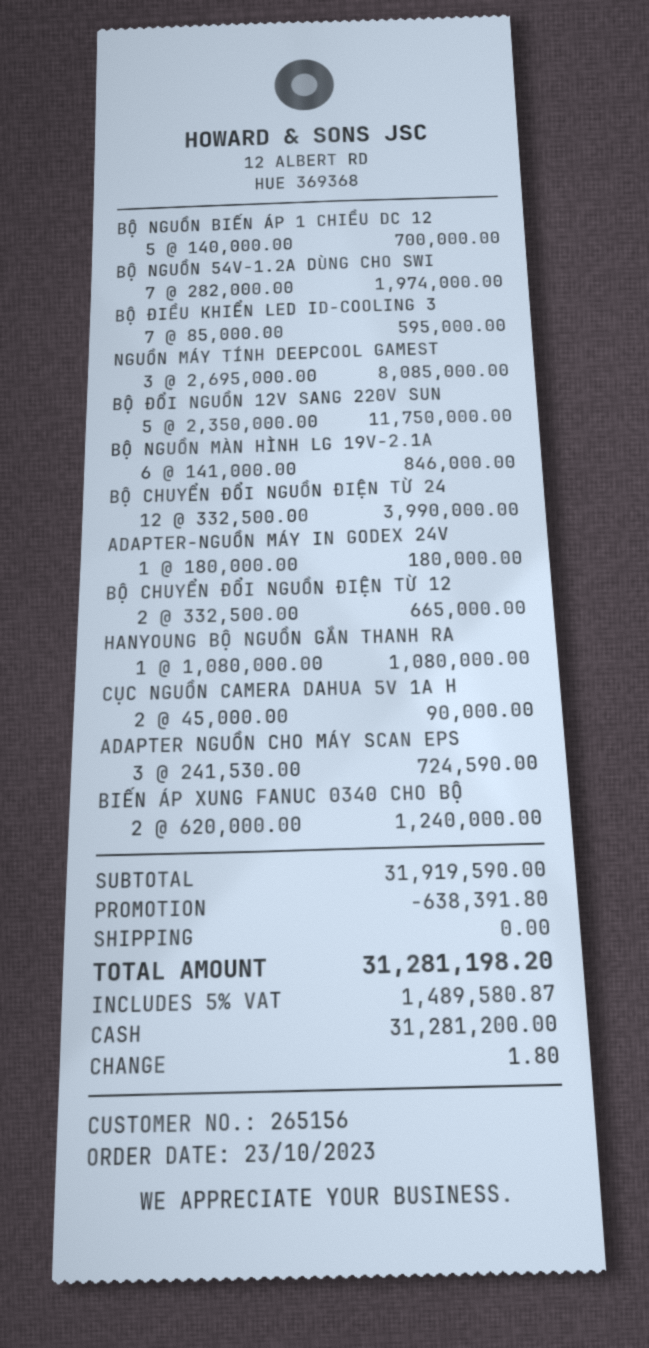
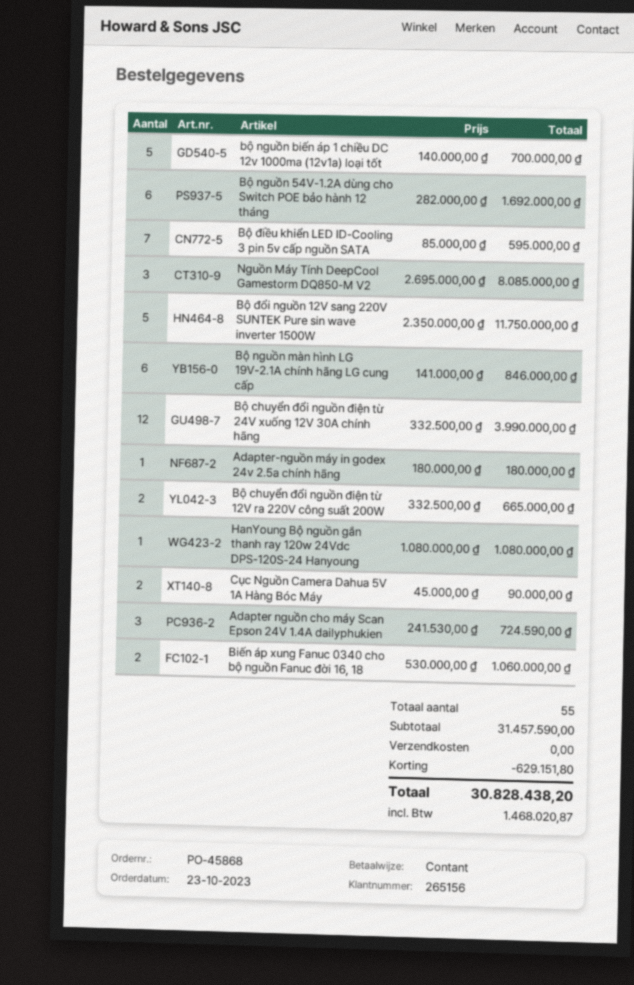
BỘ NGUỒN 54V-1.2A DÙNG CHO SWI: 7 x 282000.00 = 1974000.00 -> 6 x 282000.00 = 1692000.00
BIẾN ÁP XUNG FANUC 0340 CHO BỘ: 2 x 620000.00 = 1240000.00 -> 2 x 530000.00 = 1060000.00
subtotal: 31919590.00 -> 31457590.00
discount: 638391.80 -> 629151.80
tax: 1489580.87 -> 1468020.87
total: 31281198.20 -> 30828438.20

